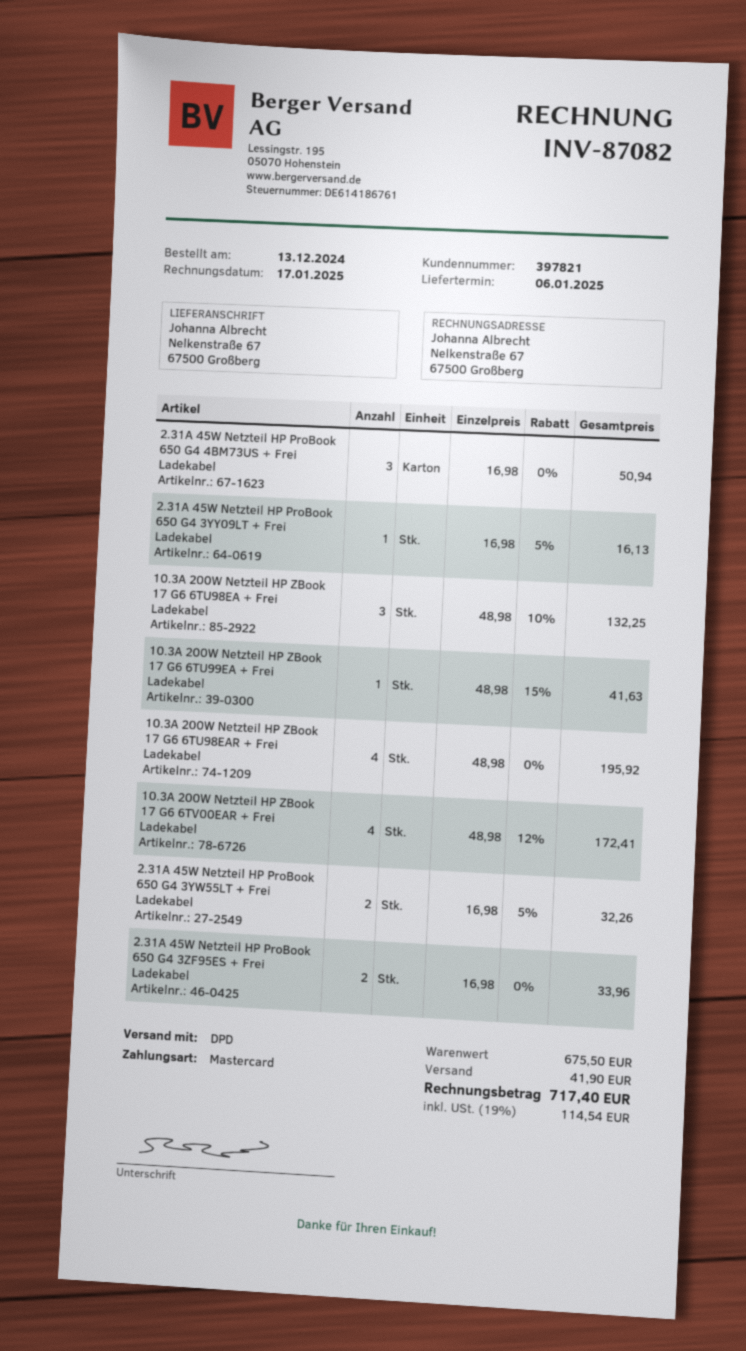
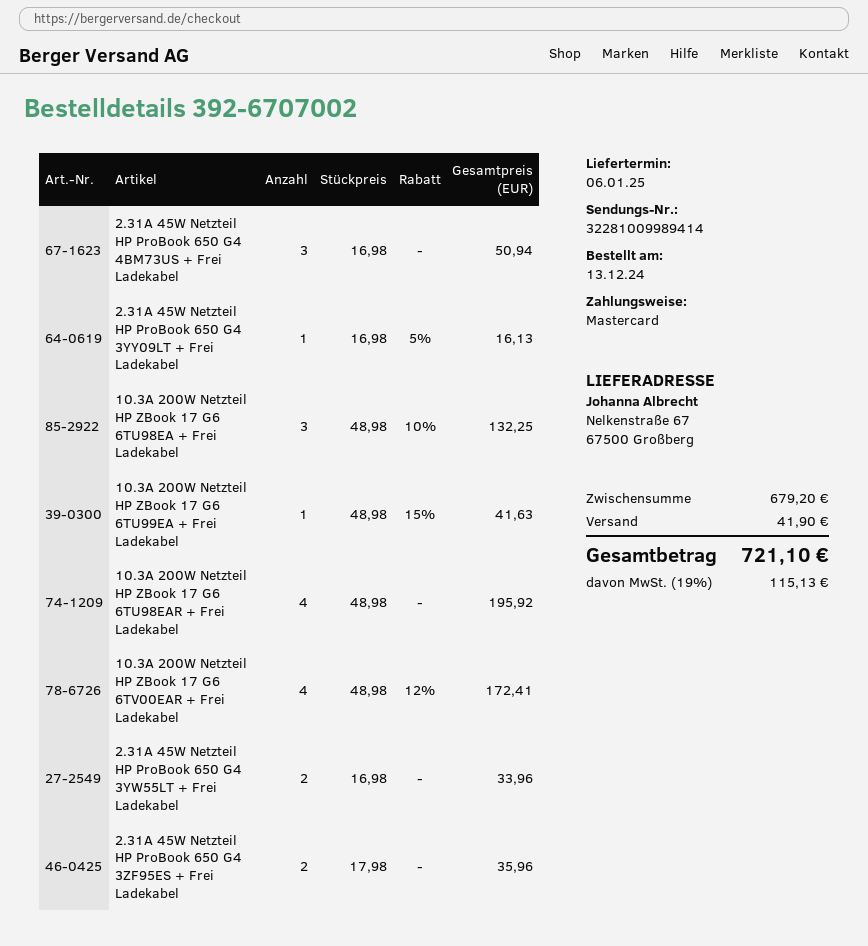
2.31A 45W Netzteil HP ProBook 650 G4 3YW55LT + Frei Ladekabel: 2 x 16.98 - 5% = 32.26 -> 2 x 16.98 = 33.96
2.31A 45W Netzteil HP ProBook 650 G4 3ZF95ES + Frei Ladekabel: 2 x 16.98 = 33.96 -> 2 x 17.98 = 35.96
subtotal: 675.50 -> 679.20
tax: 19% = 114.54 -> 19% = 115.13
total: 717.40 -> 721.10

